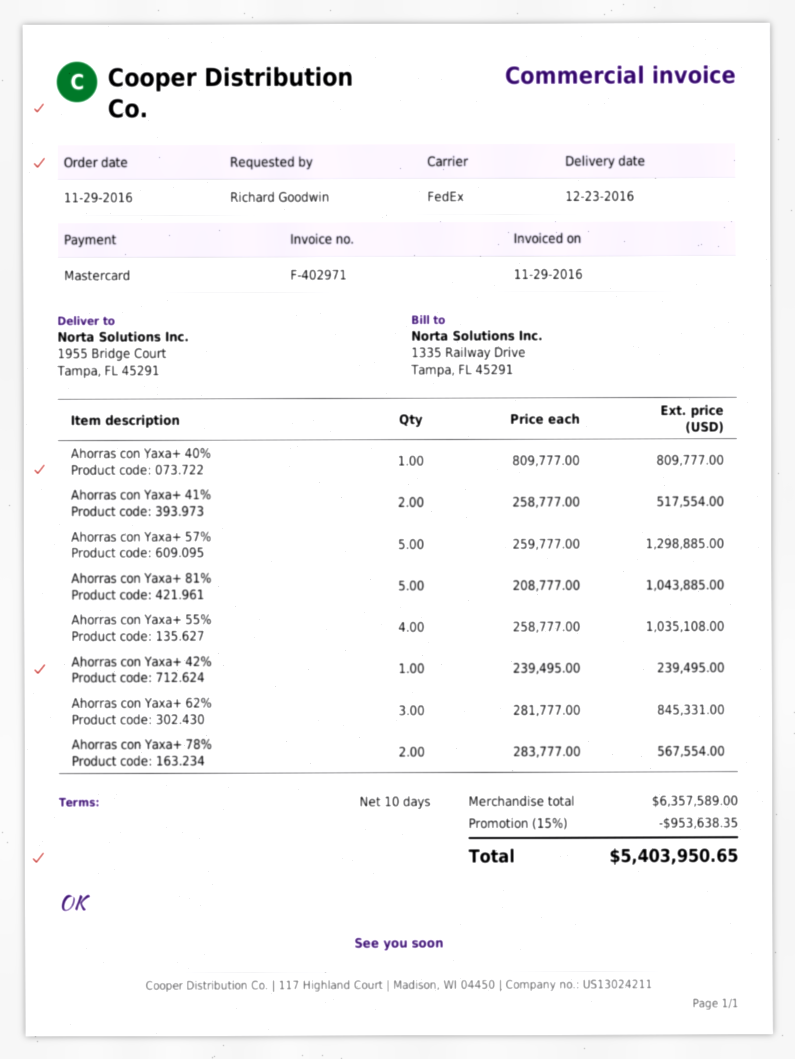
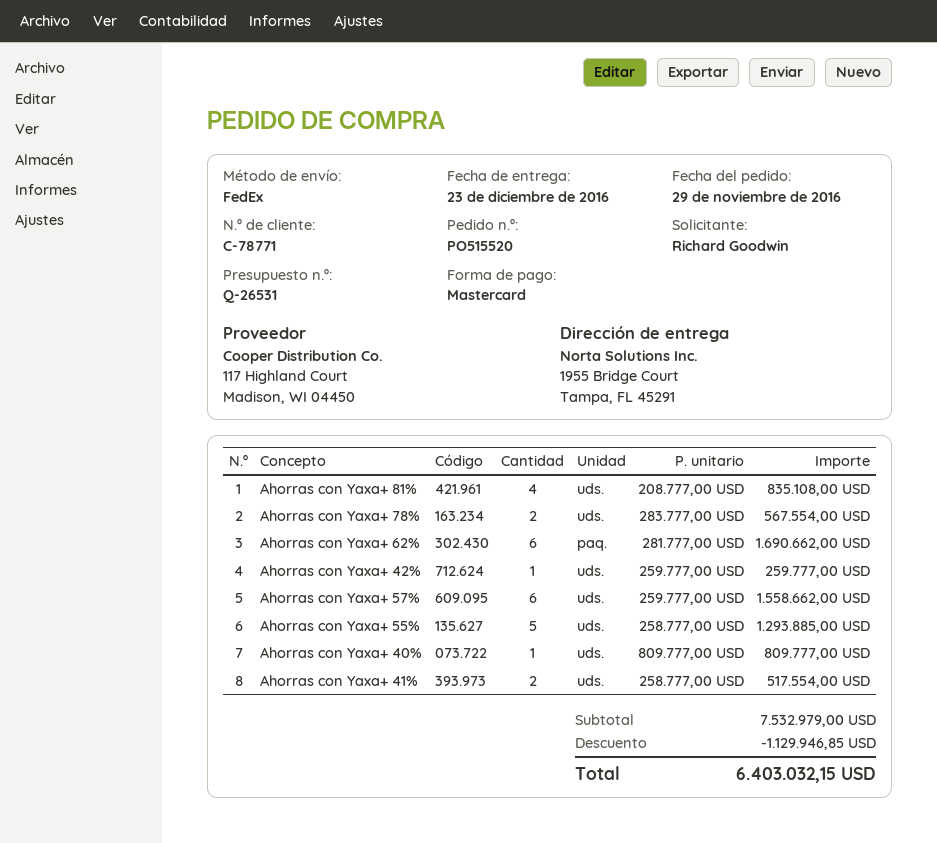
Ahorras con Yaxa+ 57%: 5 x 259777.00 = 1298885.00 -> 6 x 259777.00 = 1558662.00
Ahorras con Yaxa+ 81%: 5 x 208777.00 = 1043885.00 -> 4 x 208777.00 = 835108.00
Ahorras con Yaxa+ 55%: 4 x 258777.00 = 1035108.00 -> 5 x 258777.00 = 1293885.00
Ahorras con Yaxa+ 42%: 1 x 239495.00 = 239495.00 -> 1 x 259777.00 = 259777.00
Ahorras con Yaxa+ 62%: 3 x 281777.00 = 845331.00 -> 6 x 281777.00 = 1690662.00
subtotal: 6357589.00 -> 7532979.00
discount: 953638.35 -> 1129946.85
total: 5403950.65 -> 6403032.15

